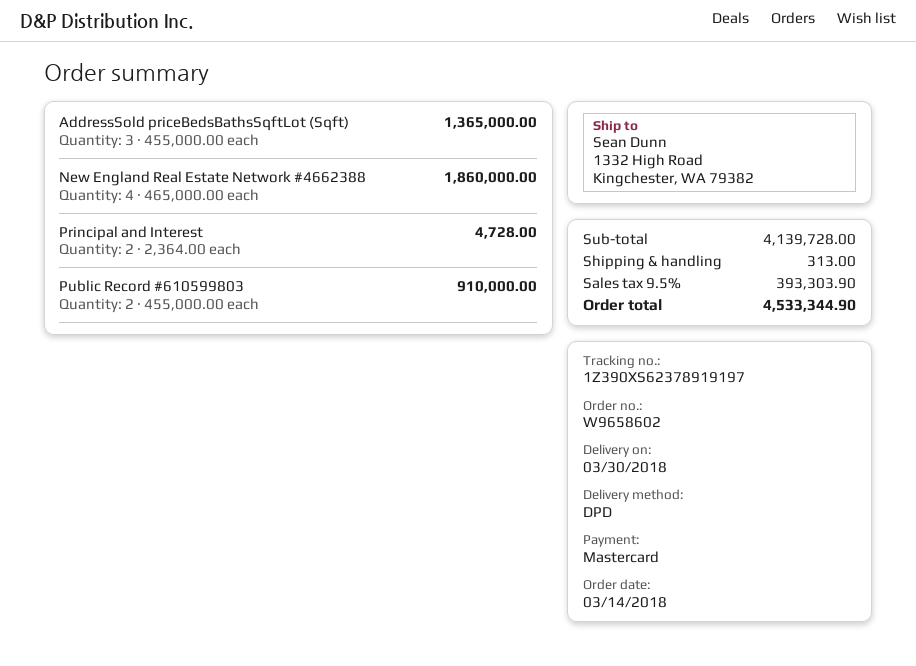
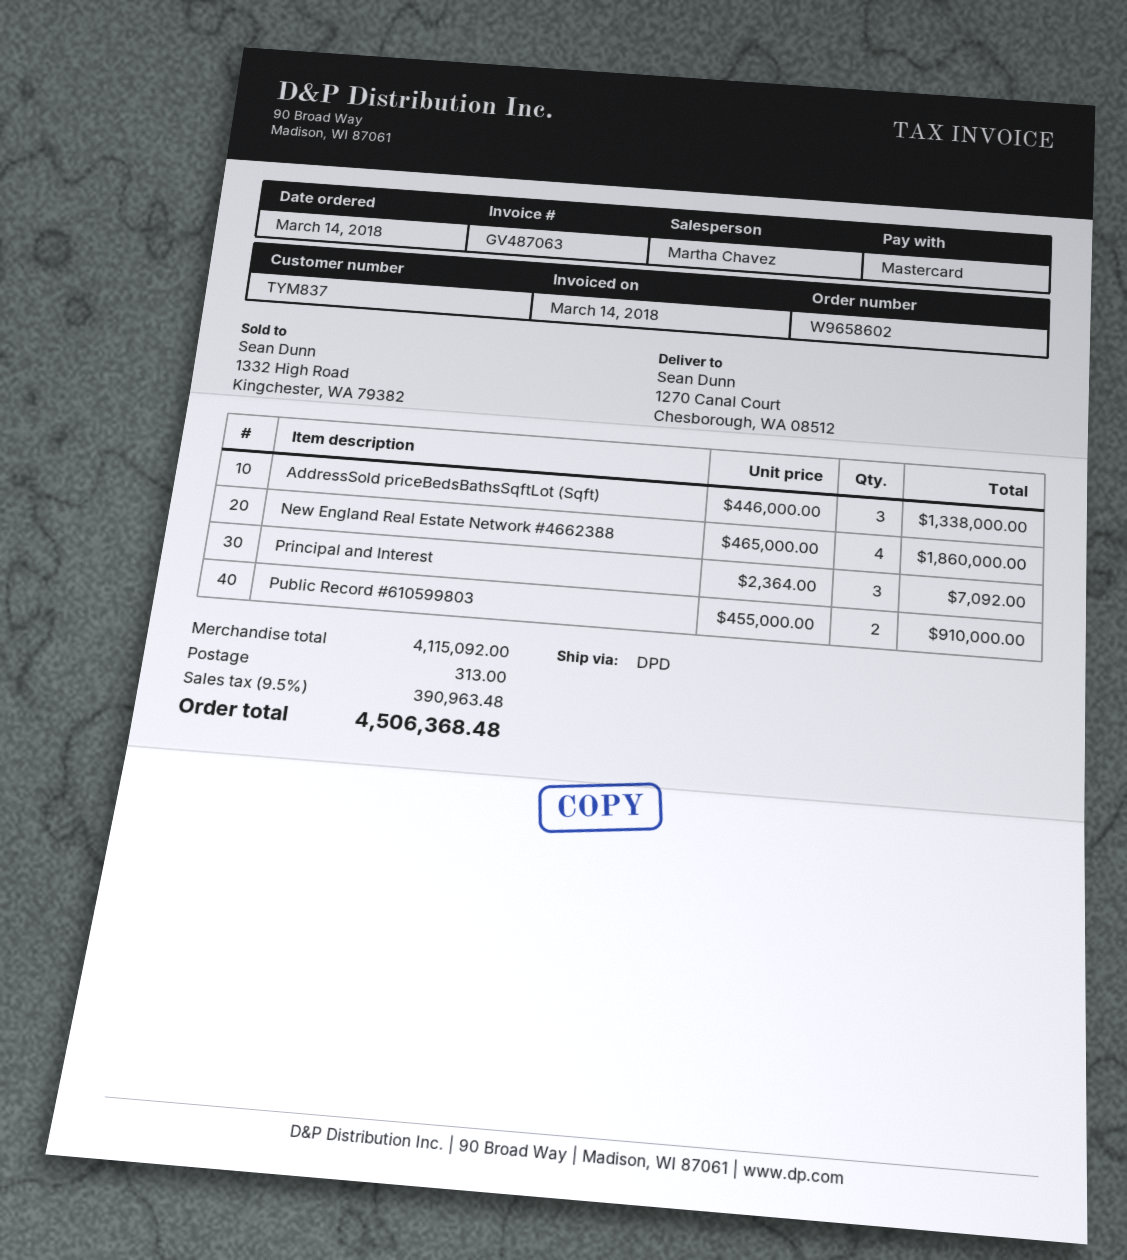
ship to: 1332 High Road, Kingchester, WA 79382 -> 1270 Canal Court, Chesborough, WA 08512
AddressSold priceBedsBathsSqftLot (Sqft): 3 x 455000.00 = 1365000.00 -> 3 x 446000.00 = 1338000.00
Principal and Interest: 2 x 2364.00 = 4728.00 -> 3 x 2364.00 = 7092.00
subtotal: 4139728.00 -> 4115092.00
tax: 9.5% = 393303.90 -> 9.5% = 390963.48
total: 4533344.90 -> 4506368.48

